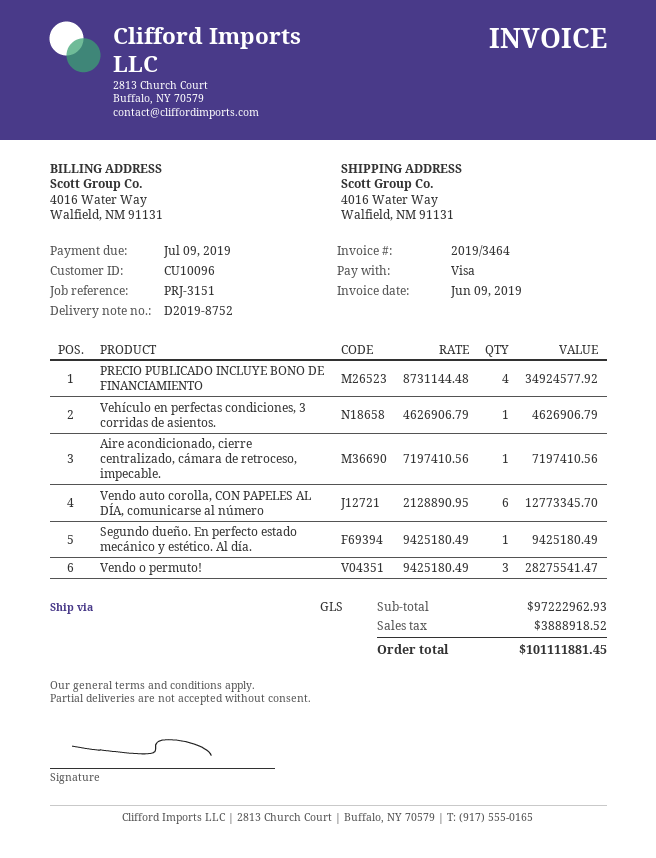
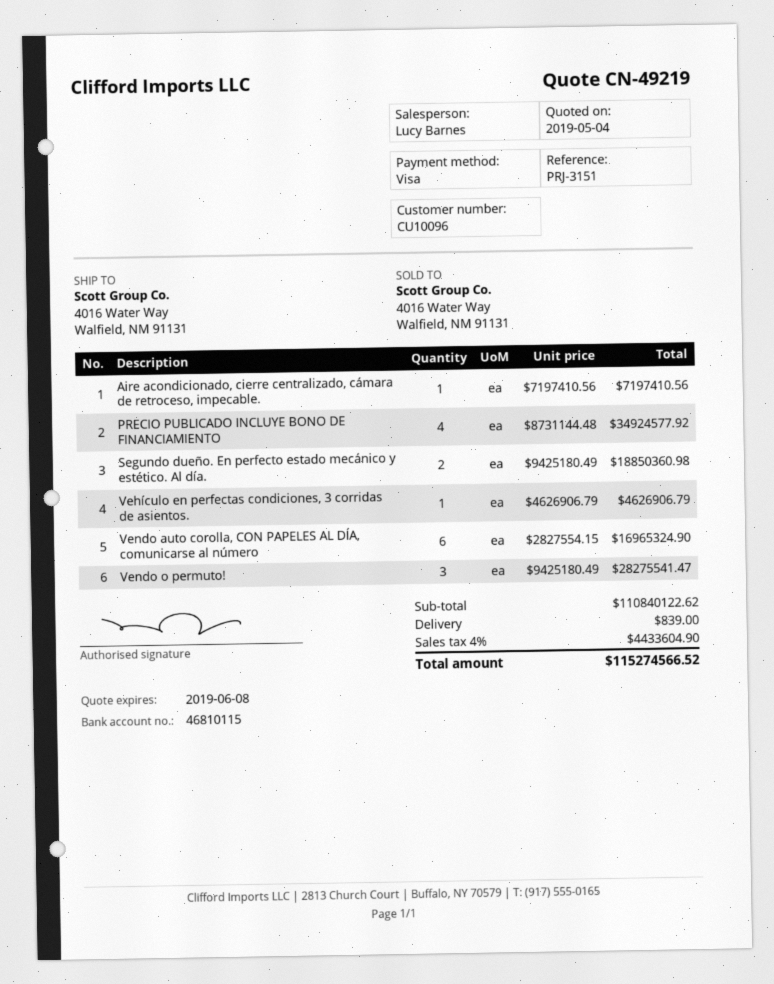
Vendo auto corolla, CON PAPELES AL DÍA, comunicarse al número: 6 x 2128890.95 = 12773345.70 -> 6 x 2827554.15 = 16965324.90
Segundo dueño. En perfecto estado mecánico y estético. Al día.: 1 x 9425180.49 = 9425180.49 -> 2 x 9425180.49 = 18850360.98
subtotal: 97222962.93 -> 110840122.62
shipping: none -> 839.00
tax: 3888918.52 -> 4433604.90
total: 101111881.45 -> 115274566.52

